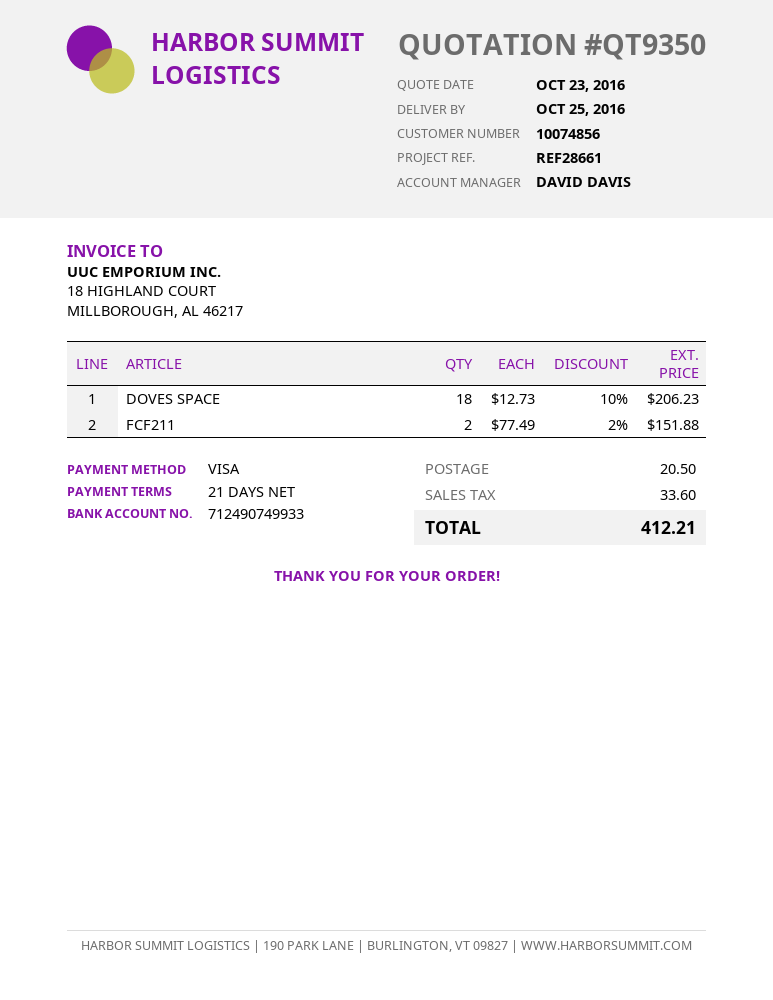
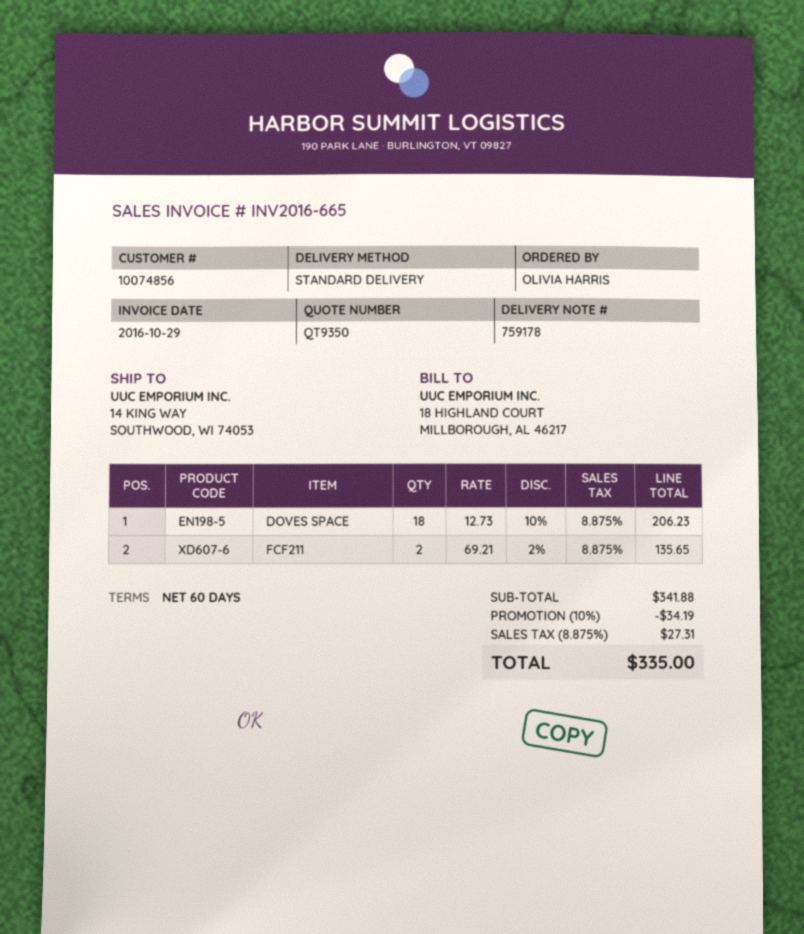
payment terms: 21 days -> 60 days
FCF211: 2 x 77.49 - 2% = 151.88 -> 2 x 69.21 - 2% = 135.65
discount: none -> 10% = 34.19
shipping: 20.50 -> none
tax: 33.60 -> 27.31
total: 412.21 -> 335.00

